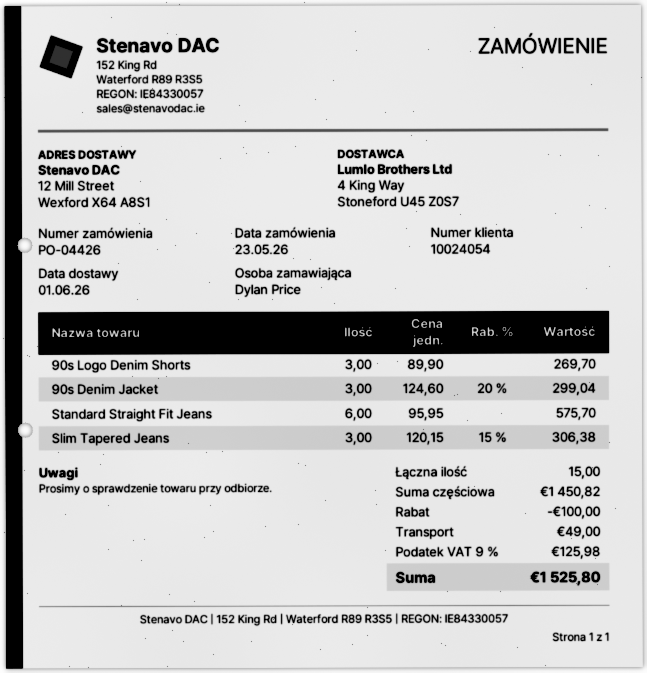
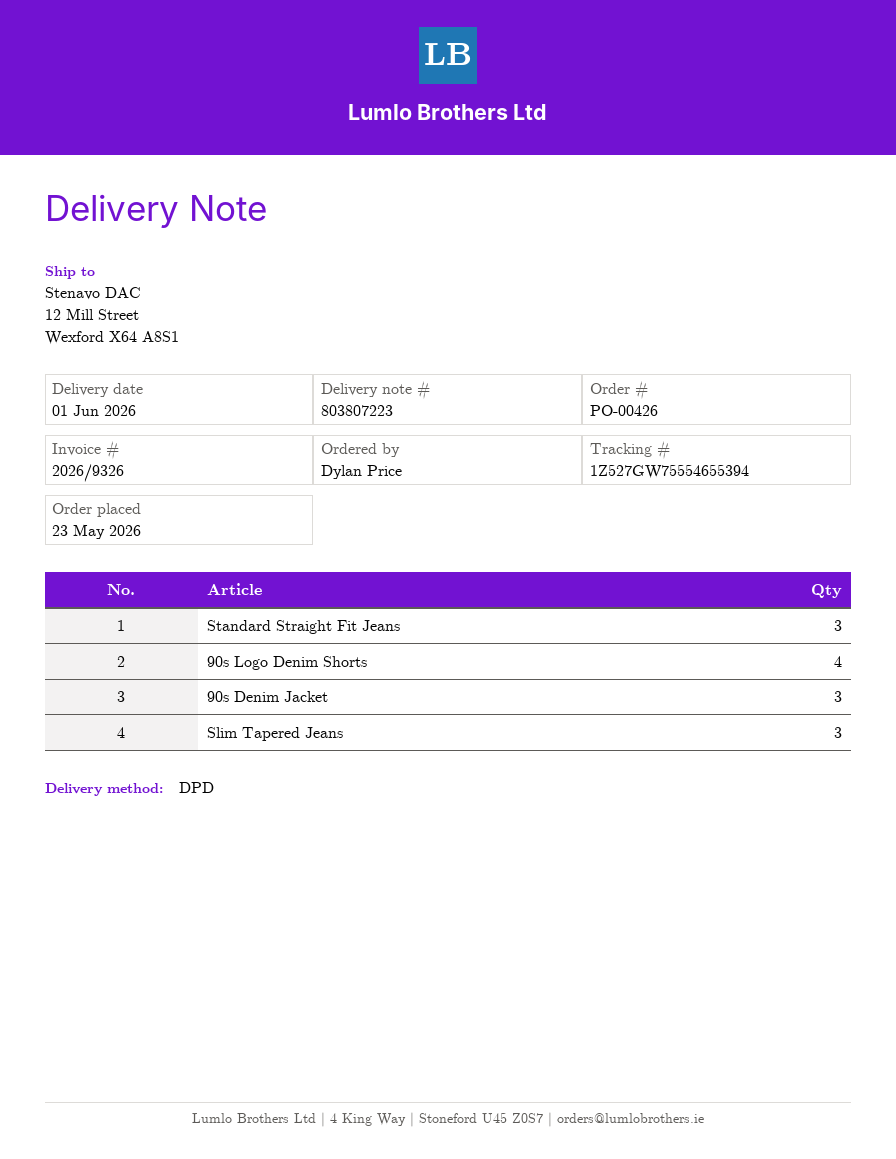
order number: PO-04426 -> PO-00426
90s Logo Denim Shorts: 3 -> 4
Standard Straight Fit Jeans: 6 -> 3

